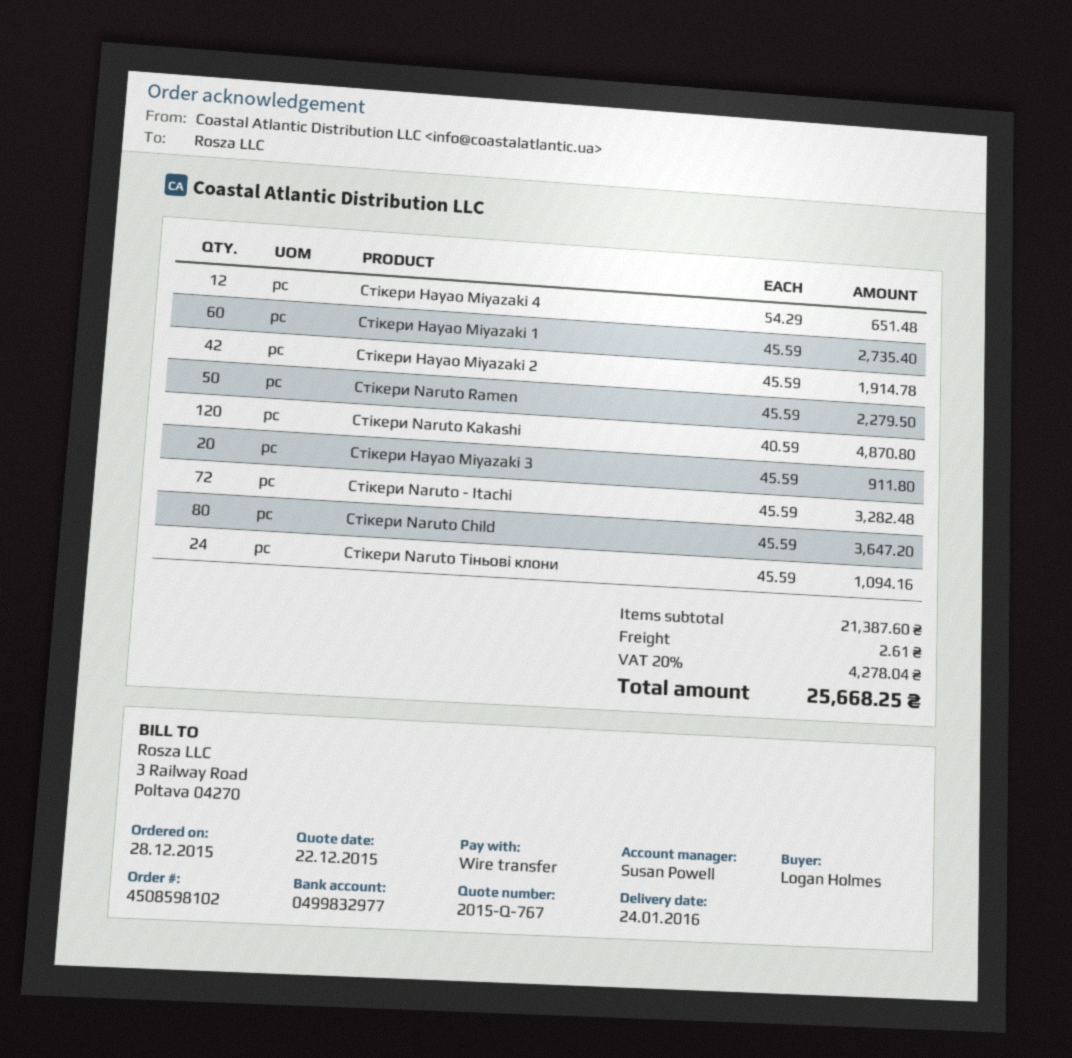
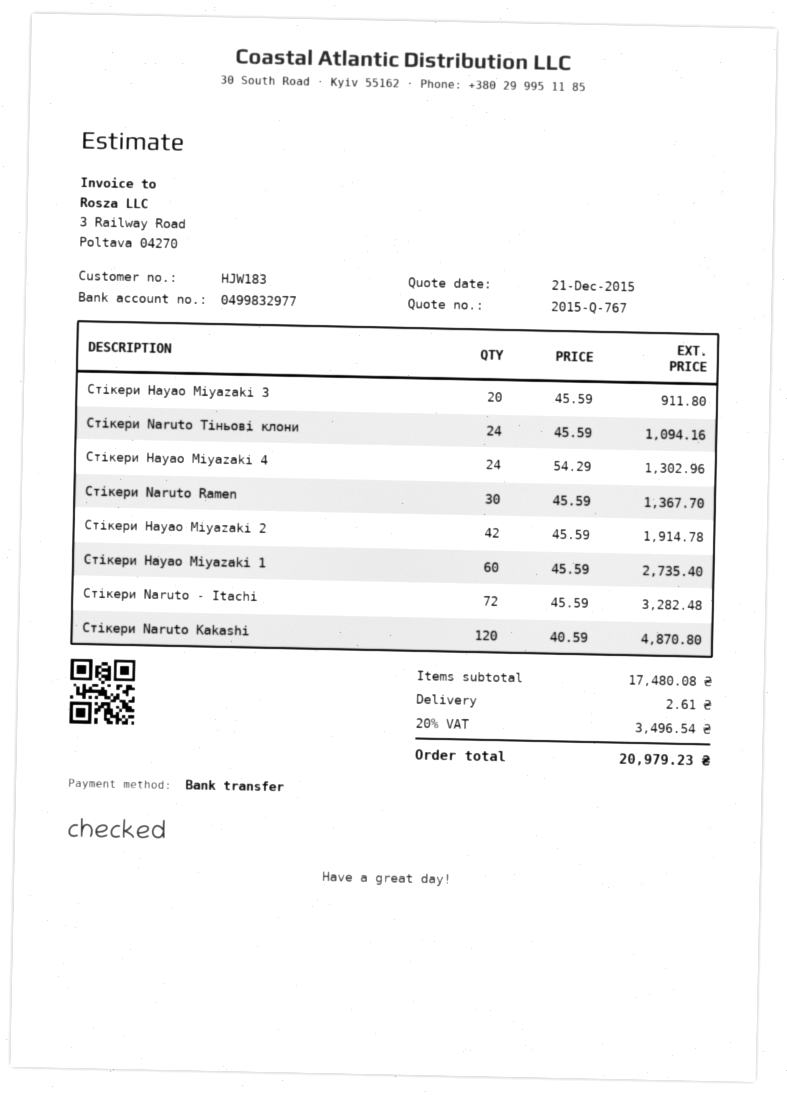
quote date: 2015-12-22 -> 2015-12-21
Стікери Hayao Miyazaki 4: 12 x 54.29 = 651.48 -> 24 x 54.29 = 1302.96
Стікери Naruto Ramen: 50 x 45.59 = 2279.50 -> 30 x 45.59 = 1367.70
Стікери Naruto Child: 80 x 45.59 = 3647.20 -> none
subtotal: 21387.60 -> 17480.08
tax: 20% = 4278.04 -> 20% = 3496.54
total: 25668.25 -> 20979.23

